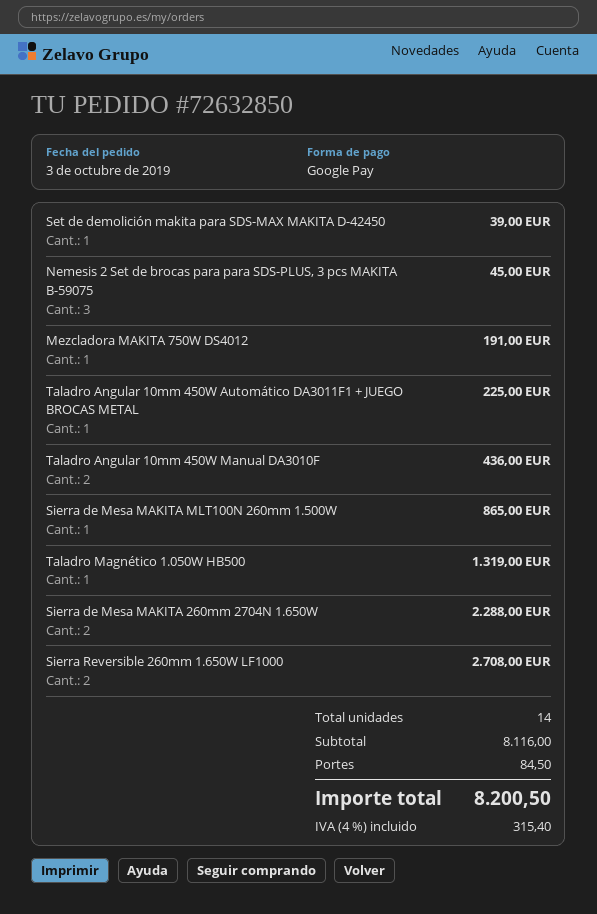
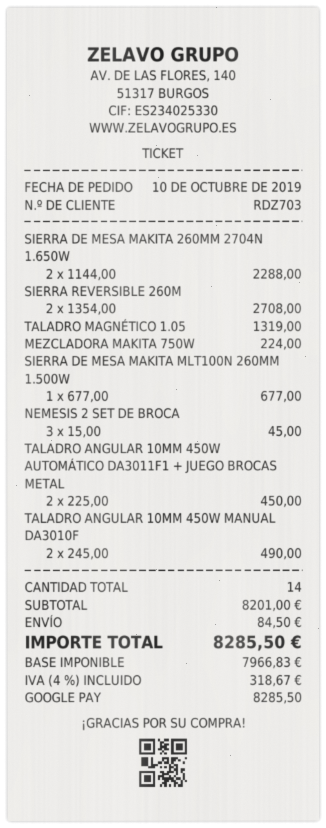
order date: 2019-10-03 -> 2019-10-10
Set de demolición makita para SDS-MAX MAKITA D-42450: 1 for 39.00 -> none
Mezcladora MAKITA 750W DS4012: 1 for 191.00 -> 1 for 224.00
Taladro Angular 10mm 450W Automático DA3011F1 + JUEGO BROCAS METAL: 1 for 225.00 -> 2 for 450.00
Taladro Angular 10mm 450W Manual DA3010F: 2 for 436.00 -> 2 for 490.00
Sierra de Mesa MAKITA MLT100N 260mm 1.500W: 1 for 865.00 -> 1 for 677.00
subtotal: 8116.00 -> 8201.00
tax: 4% = 315.40 -> 4% = 318.67
total: 8200.50 -> 8285.50

